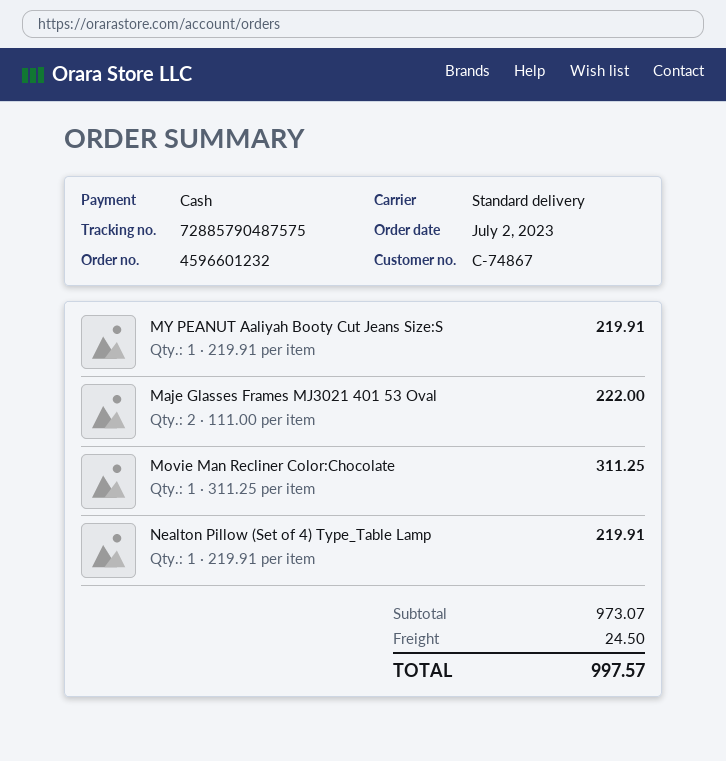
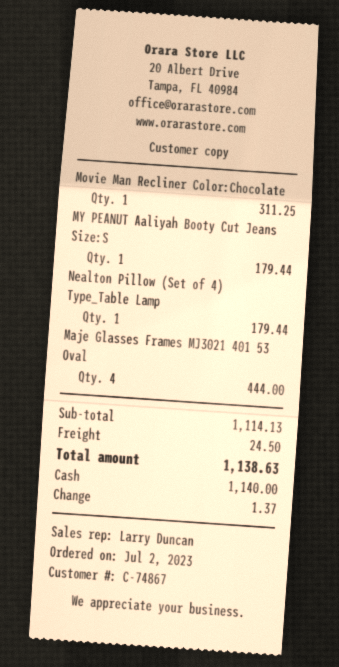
MY PEANUT Aaliyah Booty Cut Jeans Size:S: 1 for 219.91 -> 1 for 179.44
Maje Glasses Frames MJ3021 401 53 Oval: 2 for 222.00 -> 4 for 444.00
Nealton Pillow (Set of 4) Type_Table Lamp: 1 for 219.91 -> 1 for 179.44
subtotal: 973.07 -> 1114.13
total: 997.57 -> 1138.63

